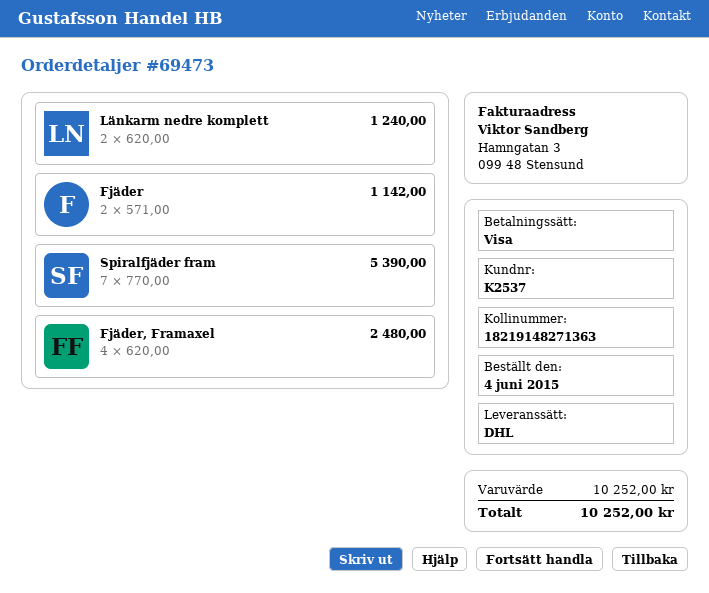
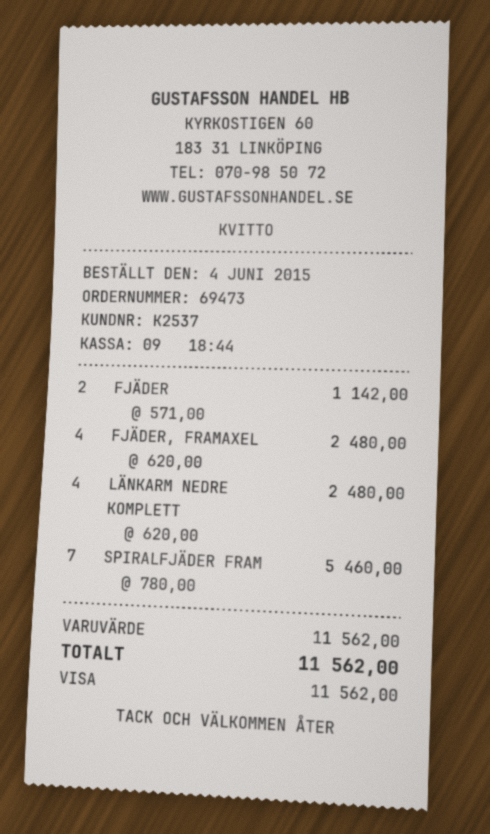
Länkarm nedre komplett: 2 x 620.00 = 1240.00 -> 4 x 620.00 = 2480.00
Spiralfjäder fram: 7 x 770.00 = 5390.00 -> 7 x 780.00 = 5460.00
subtotal: 10252.00 -> 11562.00
total: 10252.00 -> 11562.00

